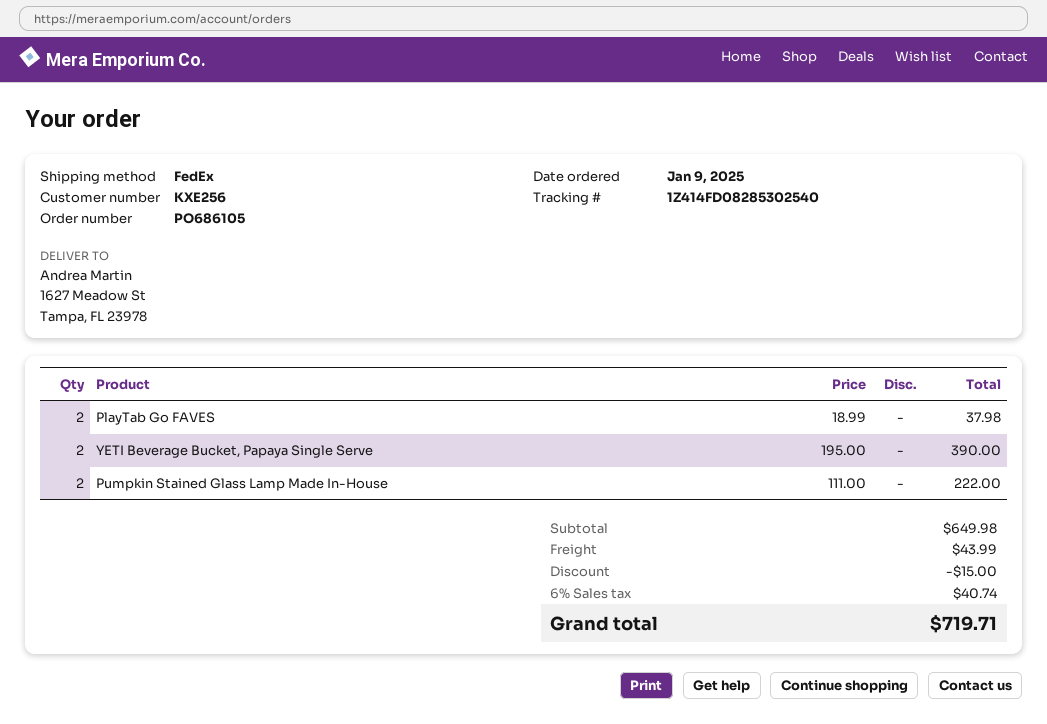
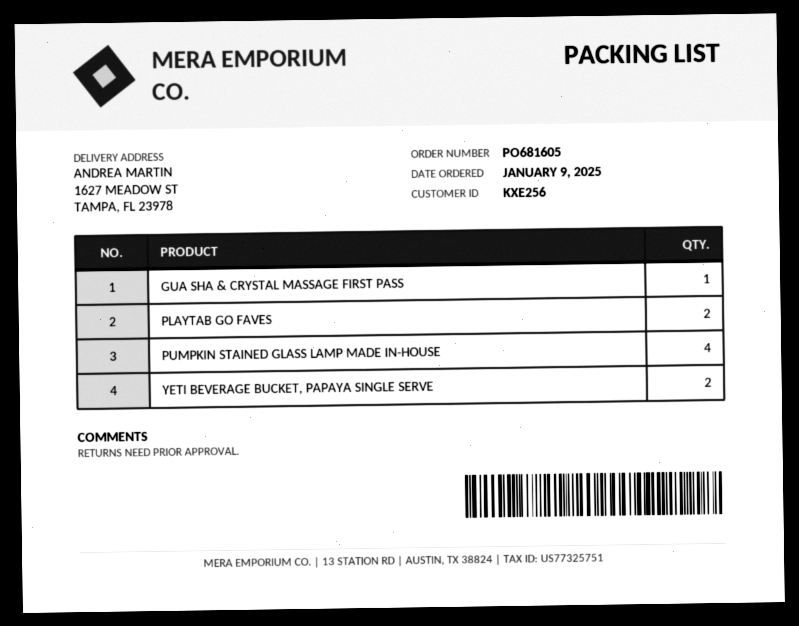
order number: PO686105 -> PO681605
Pumpkin Stained Glass Lamp Made In-House: 2 -> 4
GUA SHA & CRYSTAL MASSAGE FIRST PASS: none -> 1

